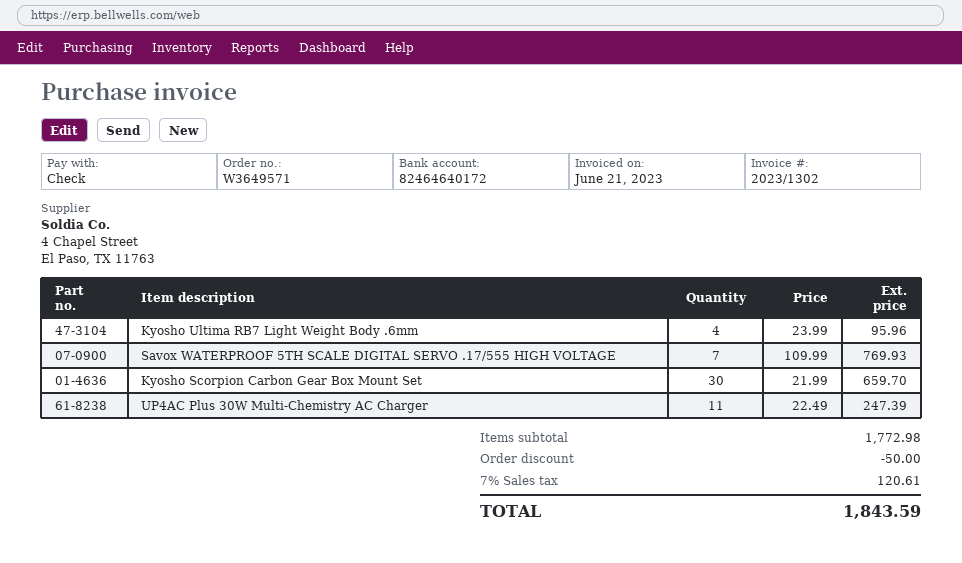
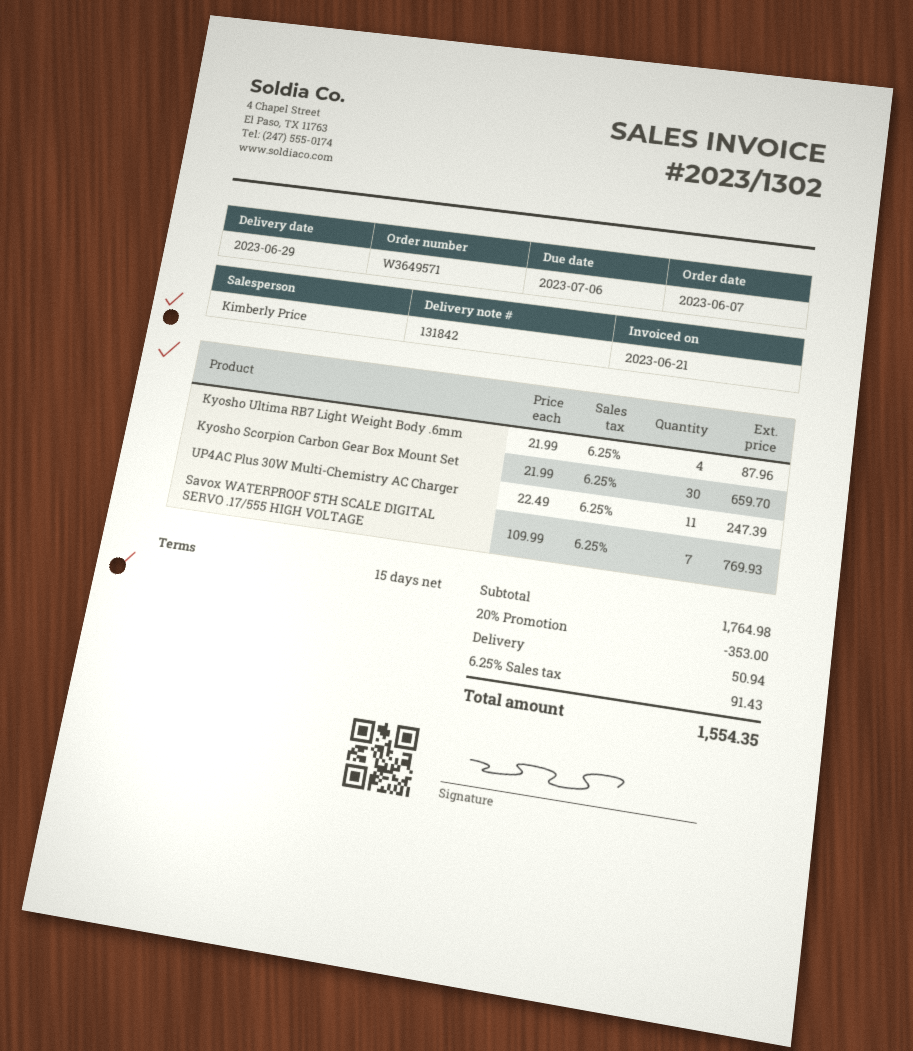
Kyosho Ultima RB7 Light Weight Body .6mm: 4 x 23.99 = 95.96 -> 4 x 21.99 = 87.96
subtotal: 1772.98 -> 1764.98
discount: 50.00 -> 353.00
shipping: none -> 50.94
tax: 7% = 120.61 -> 6.25% = 91.43
total: 1843.59 -> 1554.35

